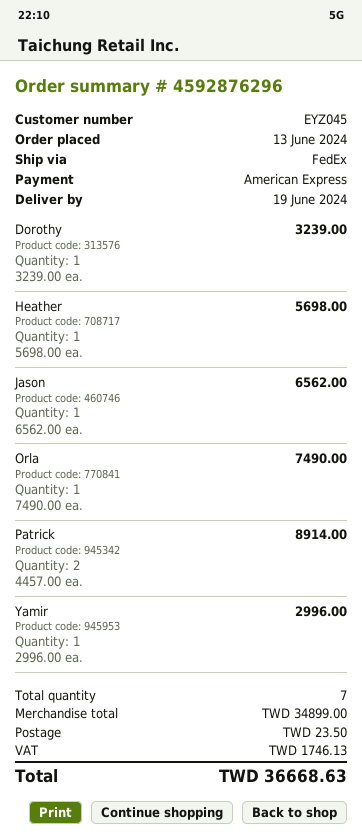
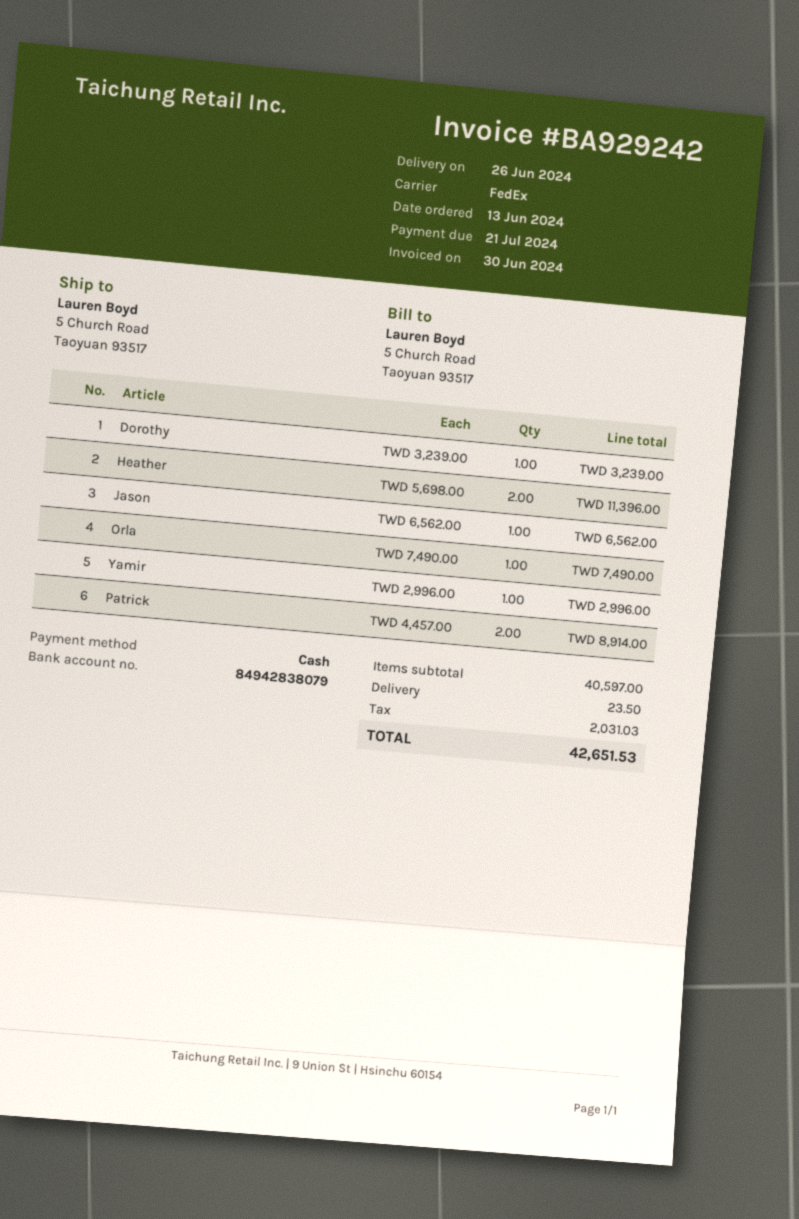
delivery date: 2024-06-19 -> 2024-06-26
payment method: American Express -> cash
Heather: 1 x 5698.00 = 5698.00 -> 2 x 5698.00 = 11396.00
subtotal: 34899.00 -> 40597.00
tax: 1746.13 -> 2031.03
total: 36668.63 -> 42651.53

